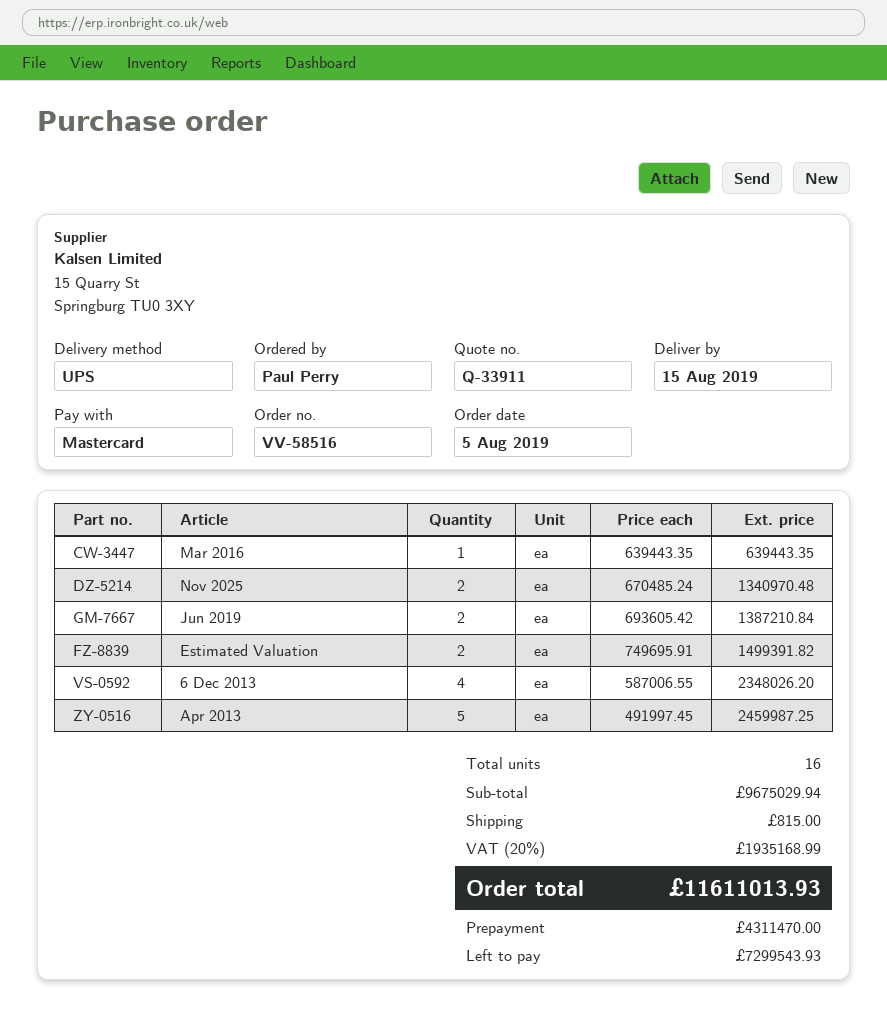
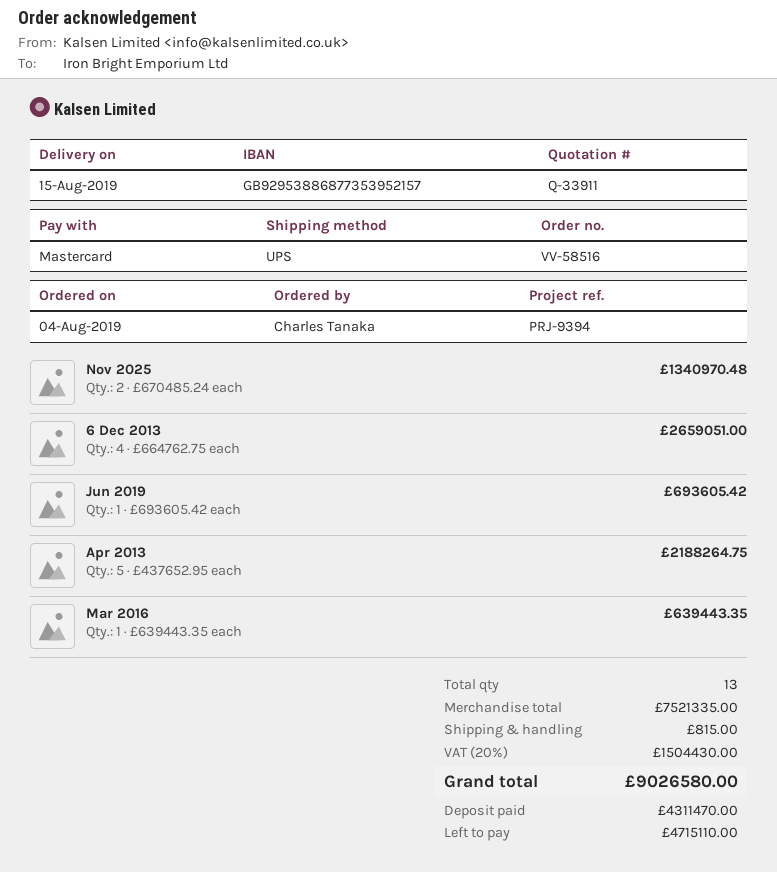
order date: 2019-08-05 -> 2019-08-04
ordered by: Paul Perry -> Charles Tanaka
Jun 2019: 2 x 693605.42 = 1387210.84 -> 1 x 693605.42 = 693605.42
Estimated Valuation: 2 x 749695.91 = 1499391.82 -> none
6 Dec 2013: 4 x 587006.55 = 2348026.20 -> 4 x 664762.75 = 2659051.00
Apr 2013: 5 x 491997.45 = 2459987.25 -> 5 x 437652.95 = 2188264.75
total quantity: 16 -> 13
subtotal: 9675029.94 -> 7521335.00
tax: 20% = 1935168.99 -> 20% = 1504430.00
total: 11611013.93 -> 9026580.00
balance: 7299543.93 -> 4715110.00

